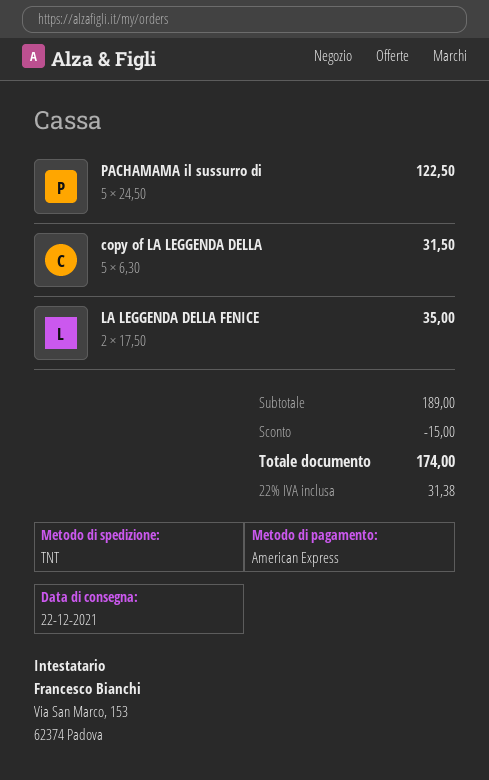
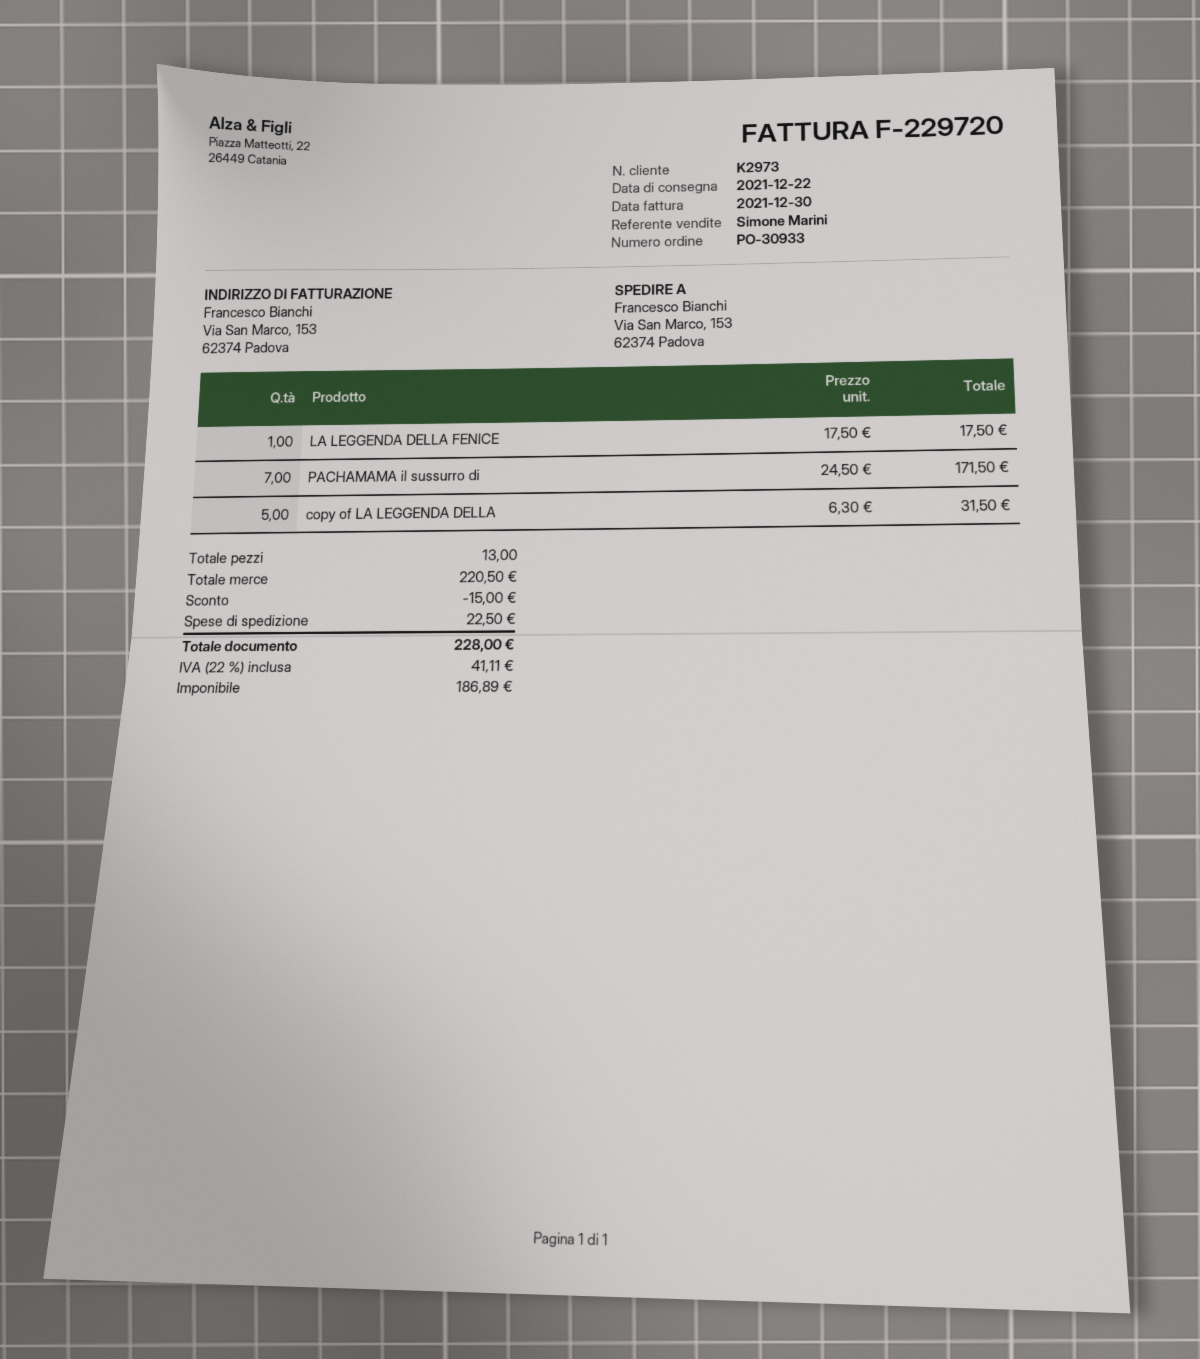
PACHAMAMA il sussurro di: 5 x 24.50 = 122.50 -> 7 x 24.50 = 171.50
LA LEGGENDA DELLA FENICE: 2 x 17.50 = 35.00 -> 1 x 17.50 = 17.50
subtotal: 189.00 -> 220.50
shipping: none -> 22.50
tax: 22% = 31.38 -> 22% = 41.11
total: 174.00 -> 228.00

